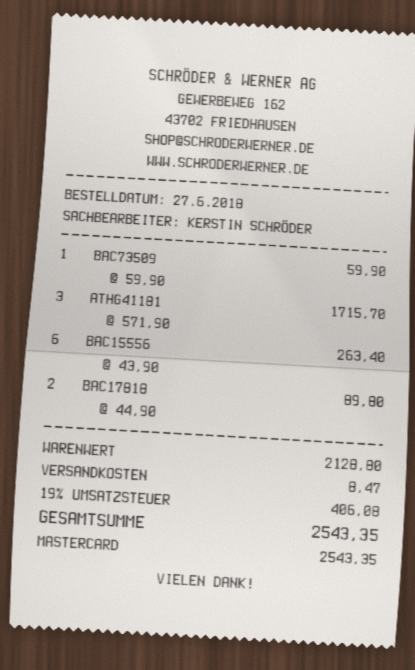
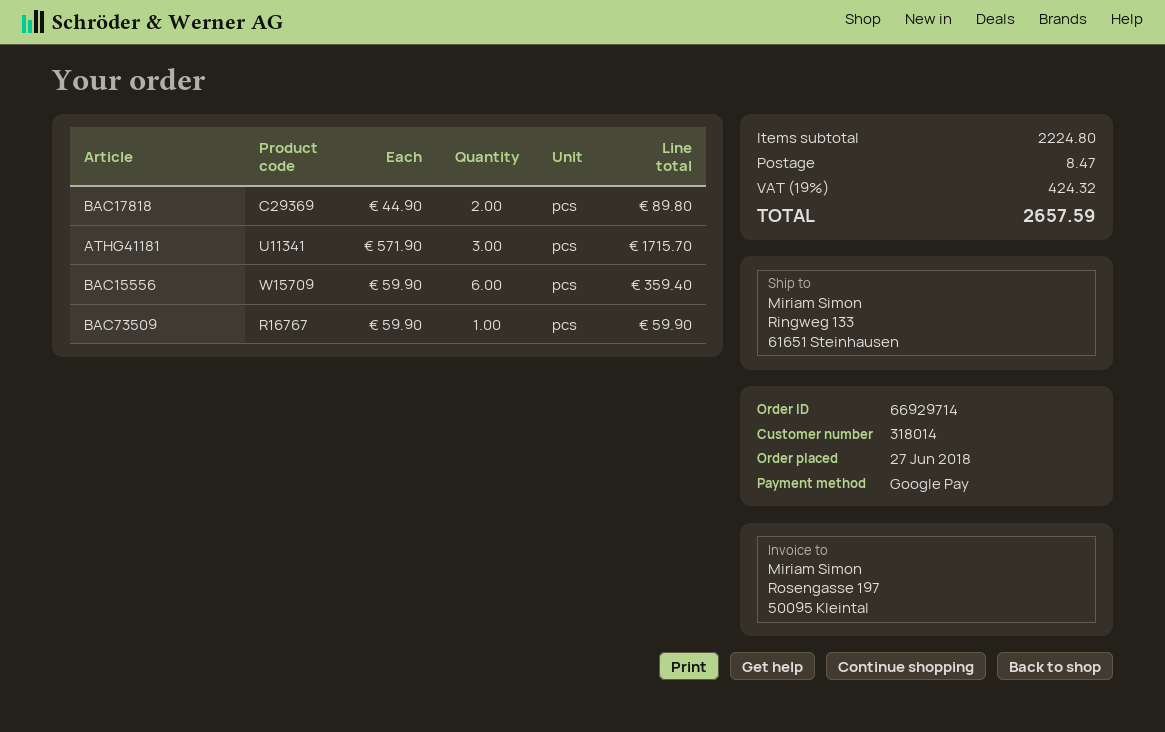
payment method: Mastercard -> Google Pay
BAC15556: 6 x 43.90 = 263.40 -> 6 x 59.90 = 359.40
subtotal: 2128.80 -> 2224.80
tax: 19% = 406.08 -> 19% = 424.32
total: 2543.35 -> 2657.59

